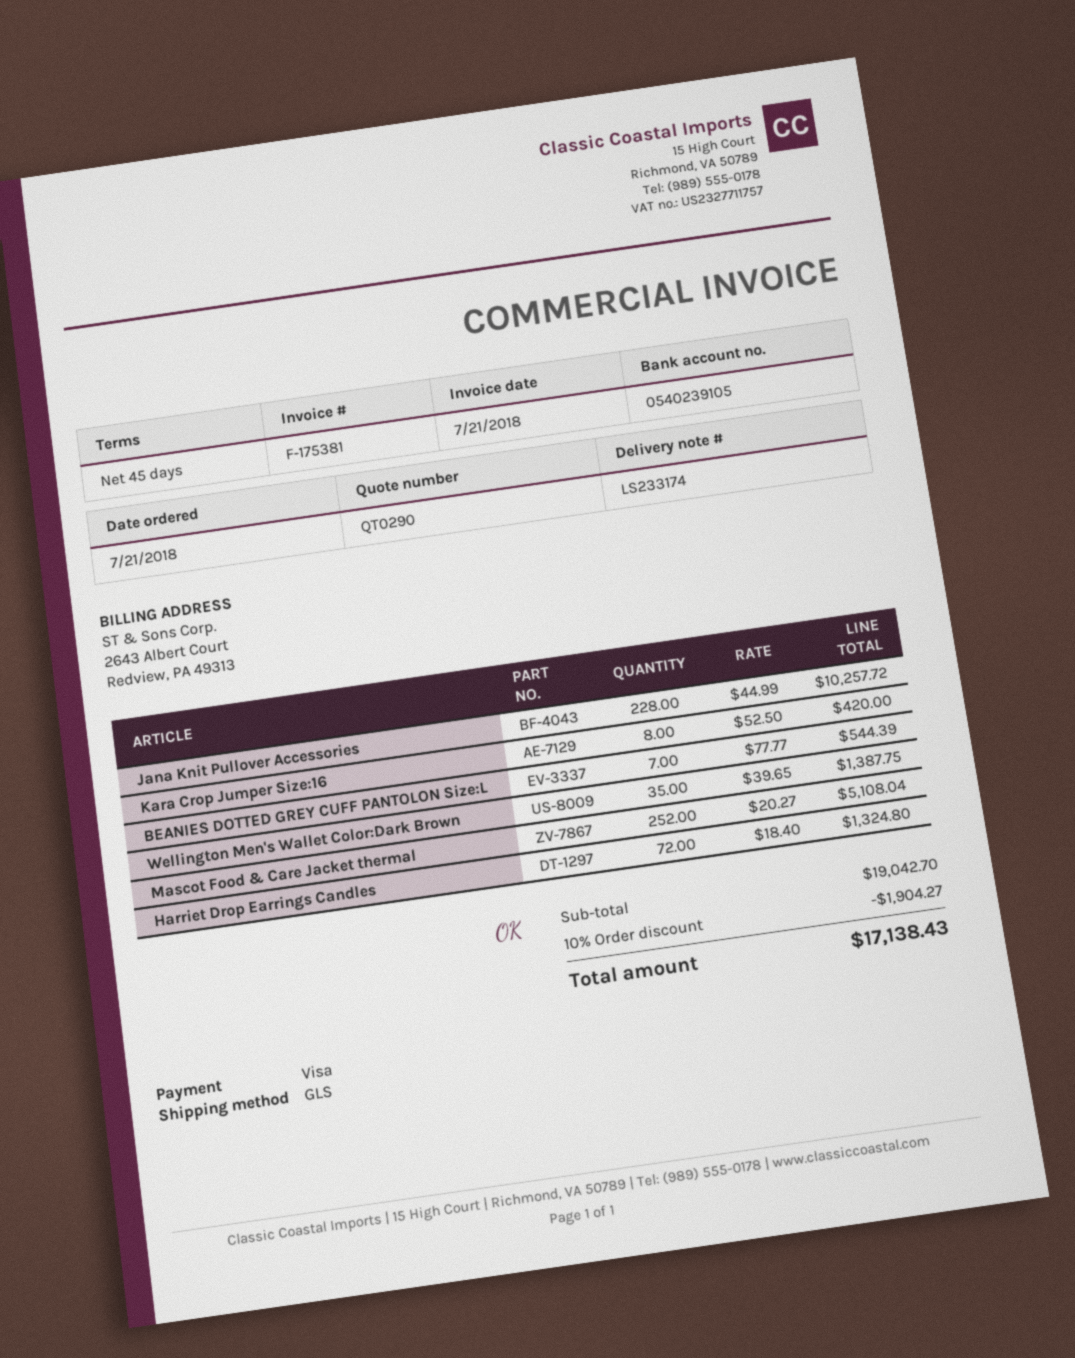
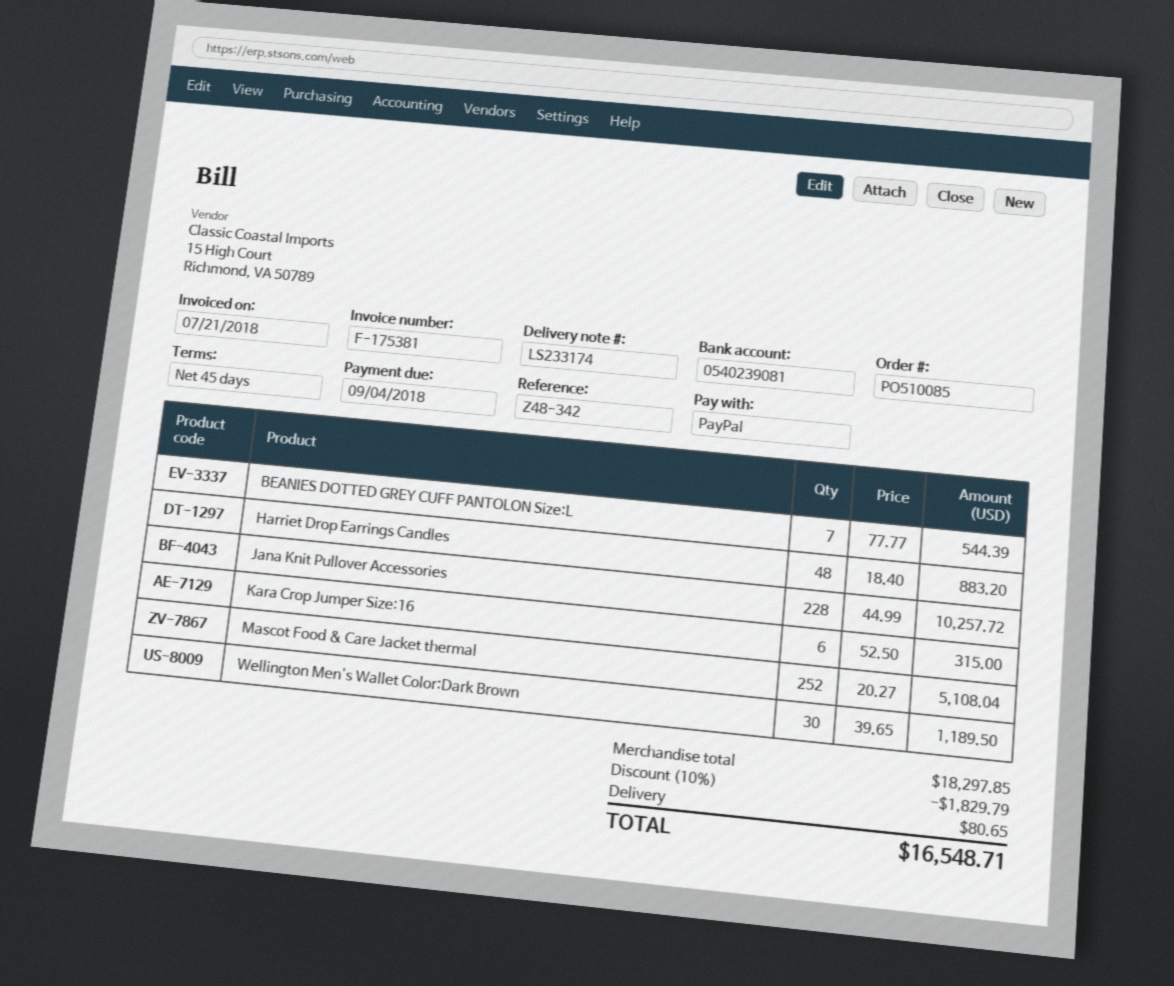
payment method: Visa -> PayPal
bank account: 0540239105 -> 0540239081
Kara Crop Jumper Size:16: 8 x 52.50 = 420.00 -> 6 x 52.50 = 315.00
Wellington Men's Wallet Color:Dark Brown: 35 x 39.65 = 1387.75 -> 30 x 39.65 = 1189.50
Harriet Drop Earrings Candles: 72 x 18.40 = 1324.80 -> 48 x 18.40 = 883.20
subtotal: 19042.70 -> 18297.85
discount: 10% = 1904.27 -> 10% = 1829.79
shipping: none -> 80.65
total: 17138.43 -> 16548.71

